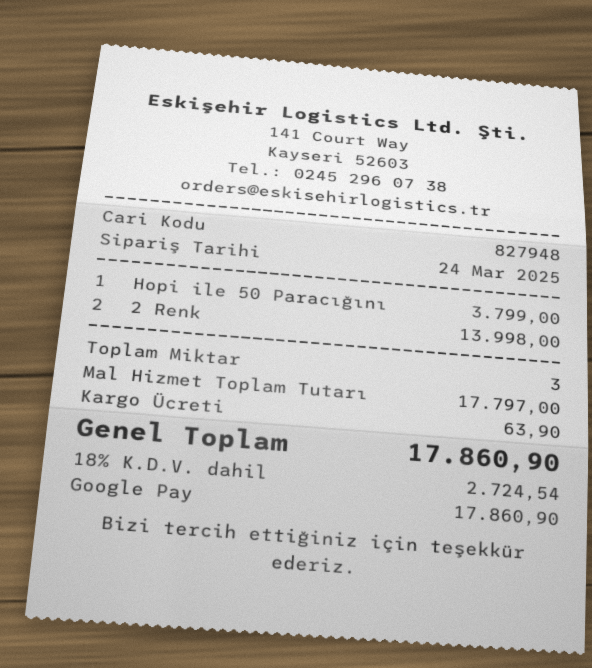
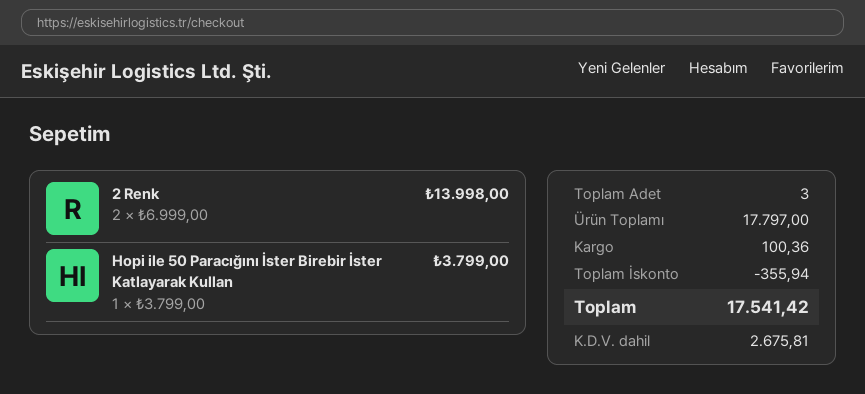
discount: none -> 355.94
shipping: 63.90 -> 100.36
tax: 2724.54 -> 2675.81
total: 17860.90 -> 17541.42

